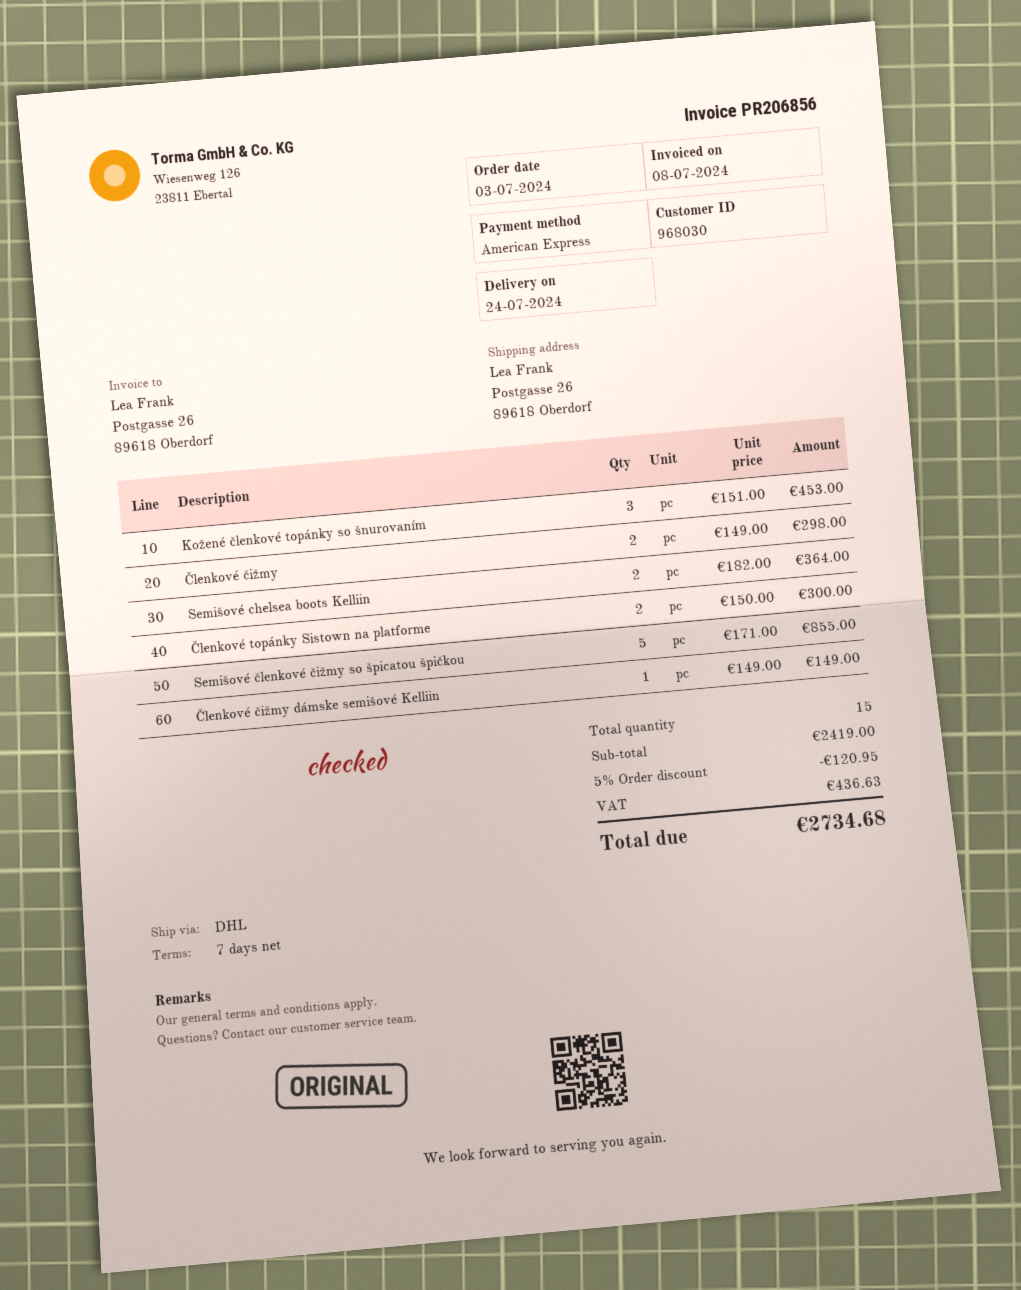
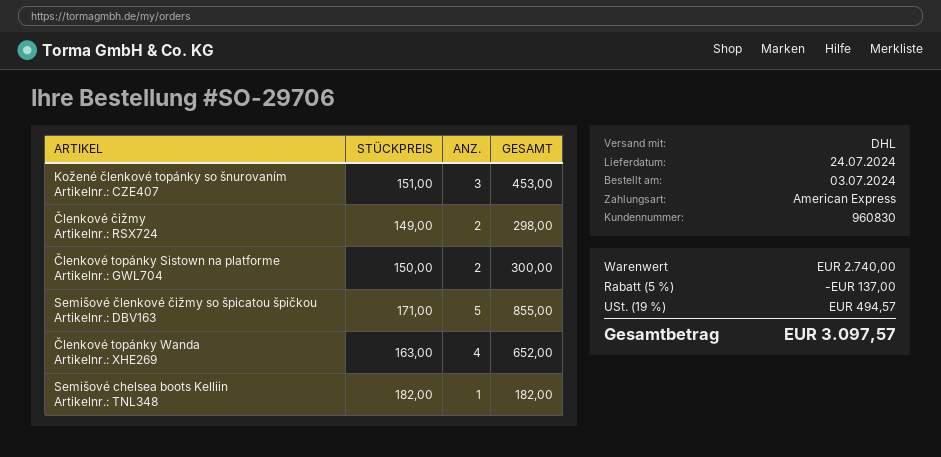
customer number: 968030 -> 960830
Semišové chelsea boots Kelliin: 2 x 182.00 = 364.00 -> 1 x 182.00 = 182.00
Členkové čižmy dámske semišové Kelliin: 1 x 149.00 = 149.00 -> none
Členkové topánky Wanda: none -> 4 x 163.00 = 652.00
subtotal: 2419.00 -> 2740.00
discount: 5% = 120.95 -> 5% = 137.00
tax: 436.63 -> 494.57
total: 2734.68 -> 3097.57

